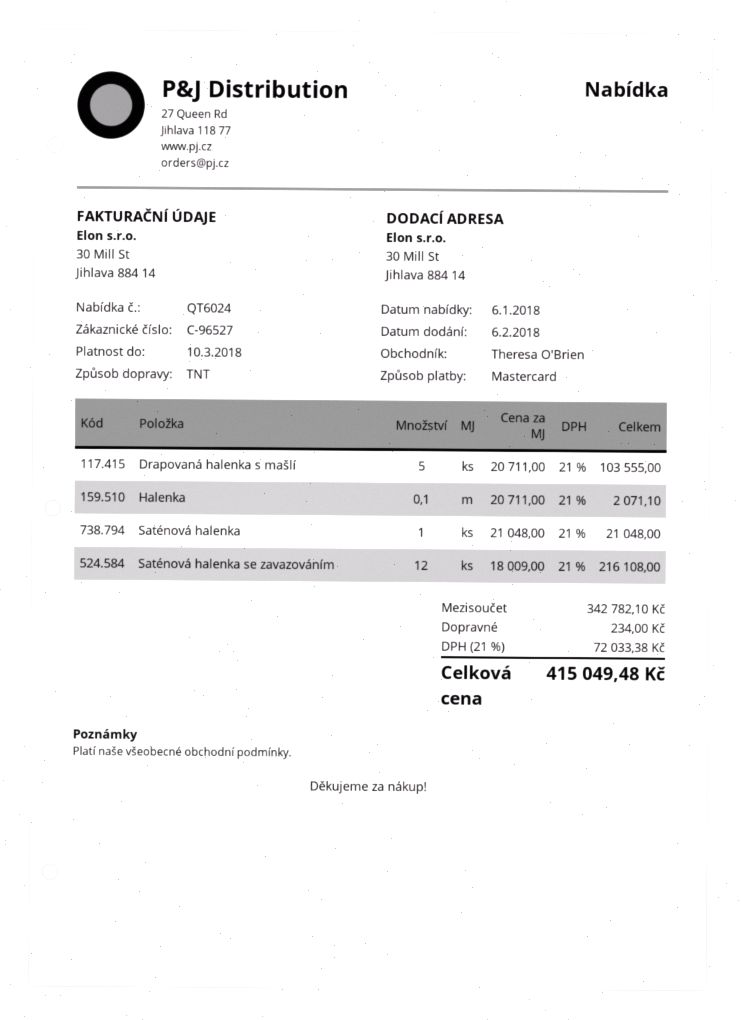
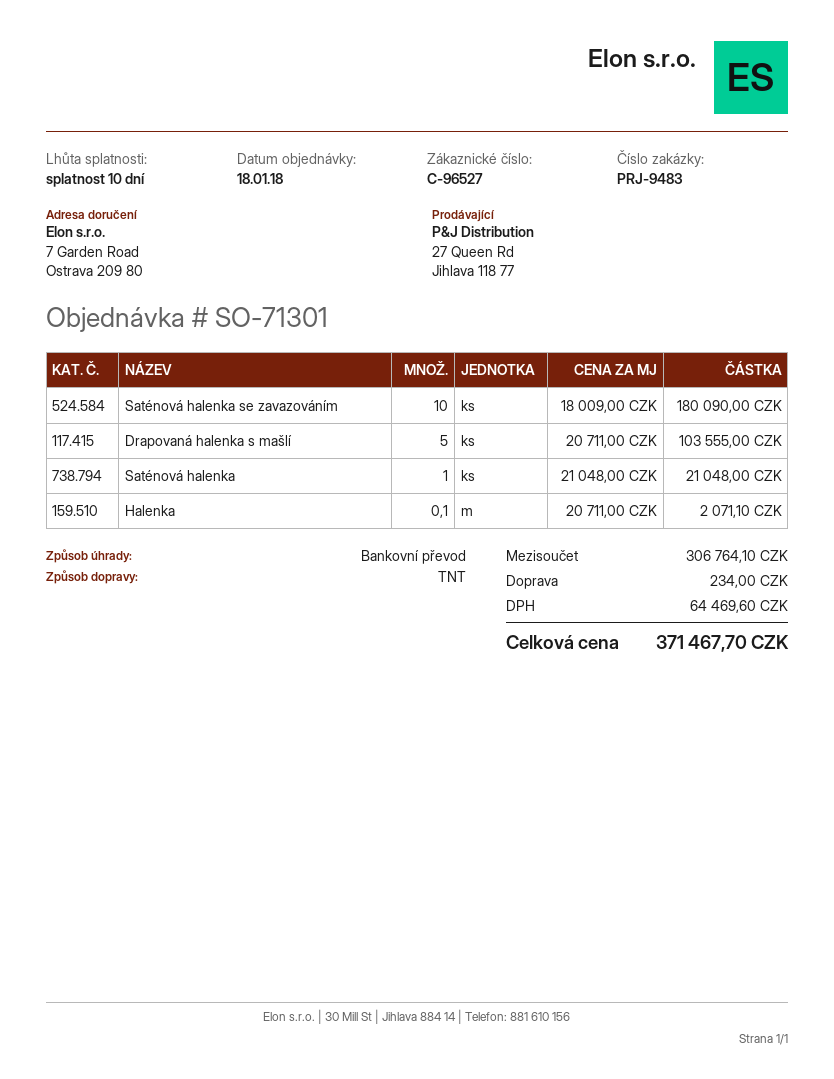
payment method: Mastercard -> bank transfer
ship to: 30 Mill St, Jihlava 884 14 -> 7 Garden Road, Ostrava 209 80
Saténová halenka se zavazováním: 12 x 18009.00 = 216108.00 -> 10 x 18009.00 = 180090.00
subtotal: 342782.10 -> 306764.10
tax: 72033.38 -> 64469.60
total: 415049.48 -> 371467.70

